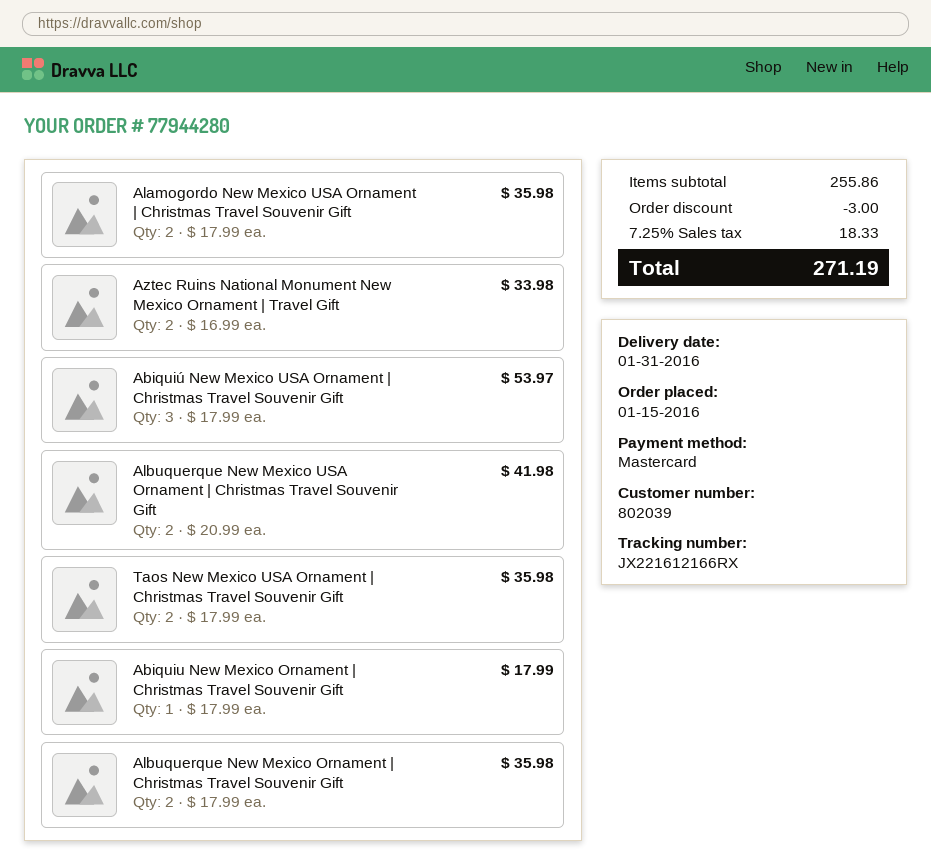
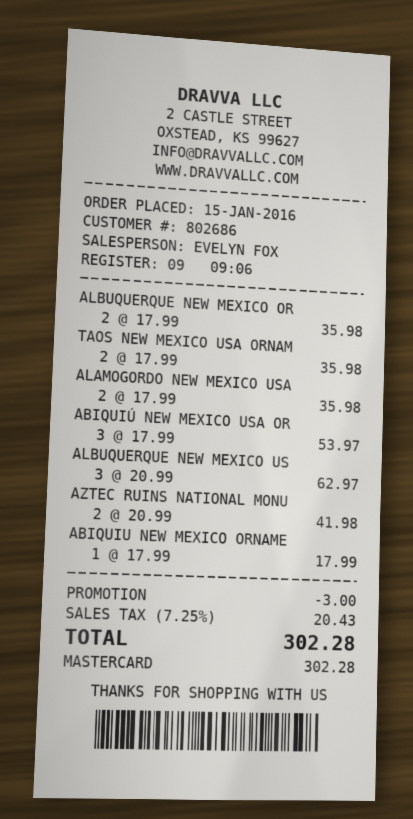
customer number: 802039 -> 802686
Aztec Ruins National Monument New Mexico Ornament | Travel Gift: 2 x 16.99 = 33.98 -> 2 x 20.99 = 41.98
Albuquerque New Mexico USA Ornament | Christmas Travel Souvenir Gift: 2 x 20.99 = 41.98 -> 3 x 20.99 = 62.97
tax: 7.25% = 18.33 -> 7.25% = 20.43
total: 271.19 -> 302.28

